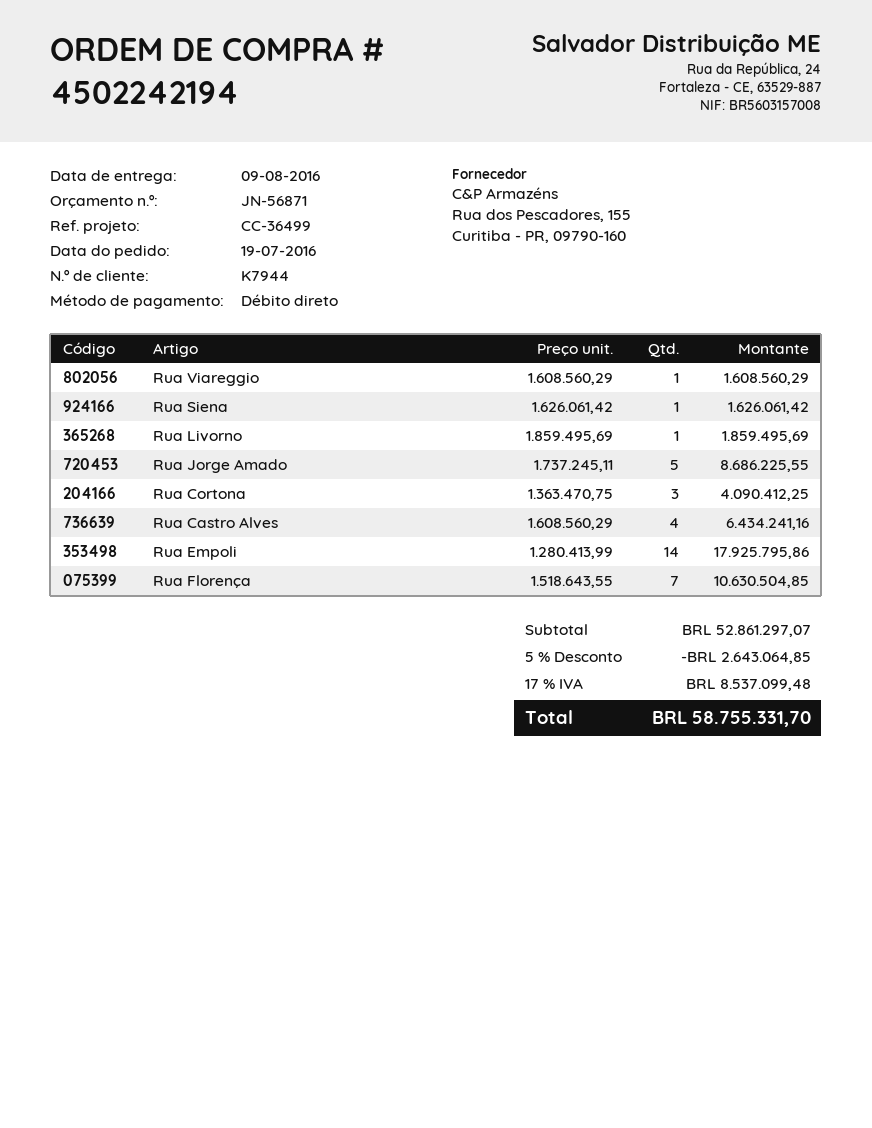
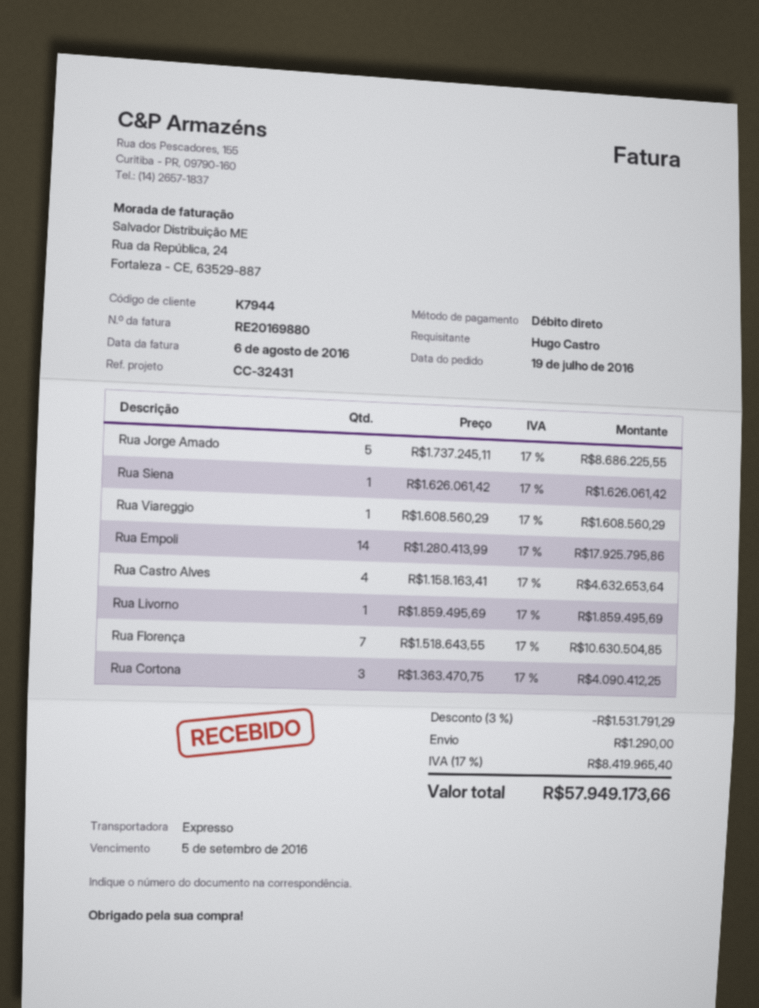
reference: CC-36499 -> CC-32431
Rua Castro Alves: 4 x 1608560.29 = 6434241.16 -> 4 x 1158163.41 = 4632653.64
discount: 5% = 2643064.85 -> 3% = 1531791.29
shipping: none -> 1290.00
tax: 17% = 8537099.48 -> 17% = 8419965.40
total: 58755331.70 -> 57949173.66

